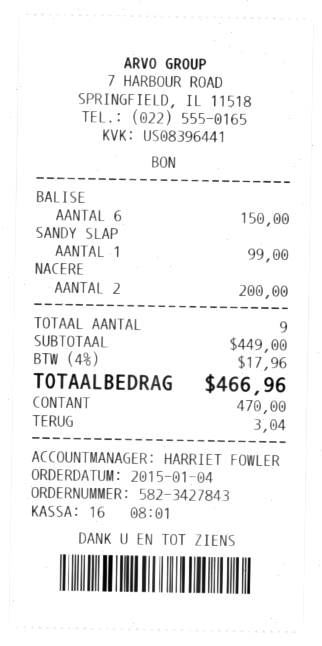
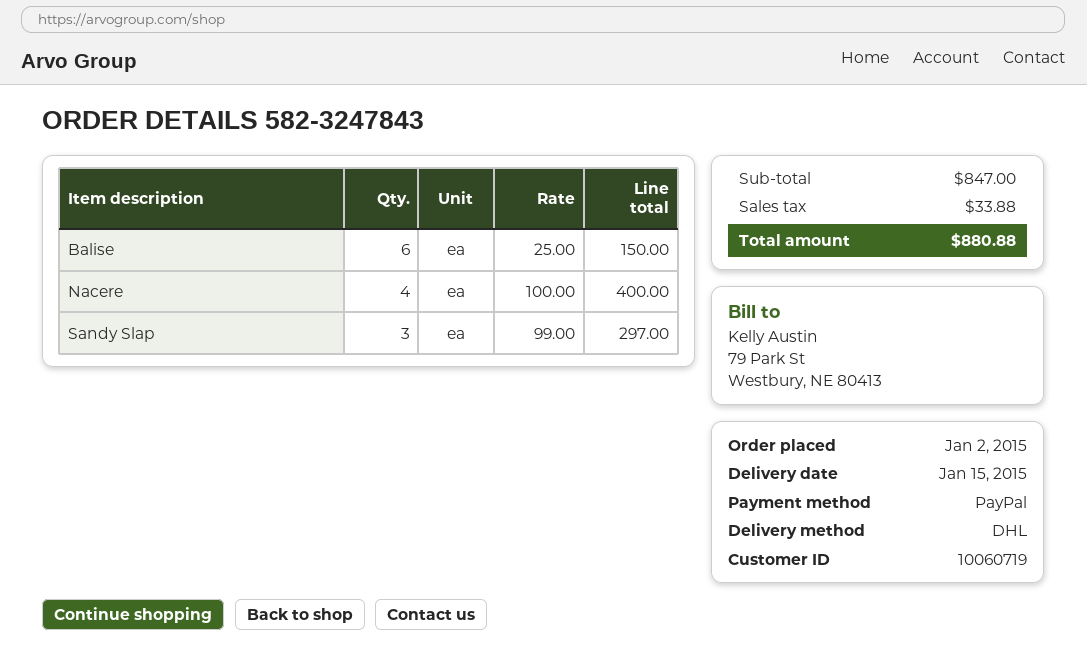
order number: 582-3427843 -> 582-3247843
order date: 2015-01-04 -> 2015-01-02
payment method: cash -> PayPal
SANDY SLAP: 1 for 99.00 -> 3 for 297.00
NACERE: 2 for 200.00 -> 4 for 400.00
subtotal: 449.00 -> 847.00
tax: 17.96 -> 33.88
total: 466.96 -> 880.88

